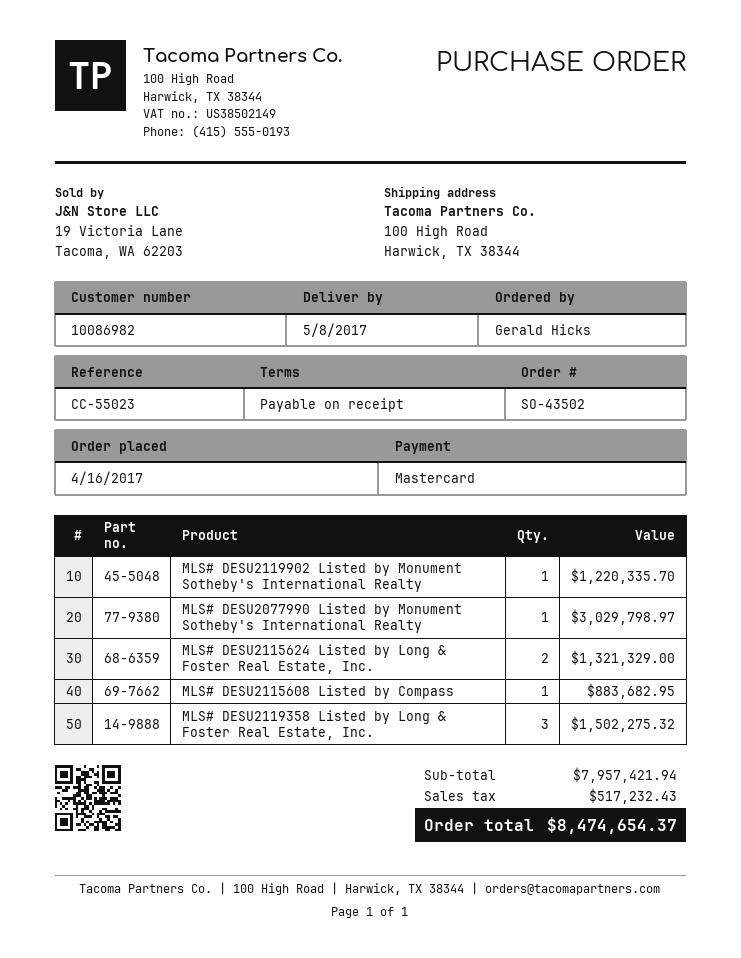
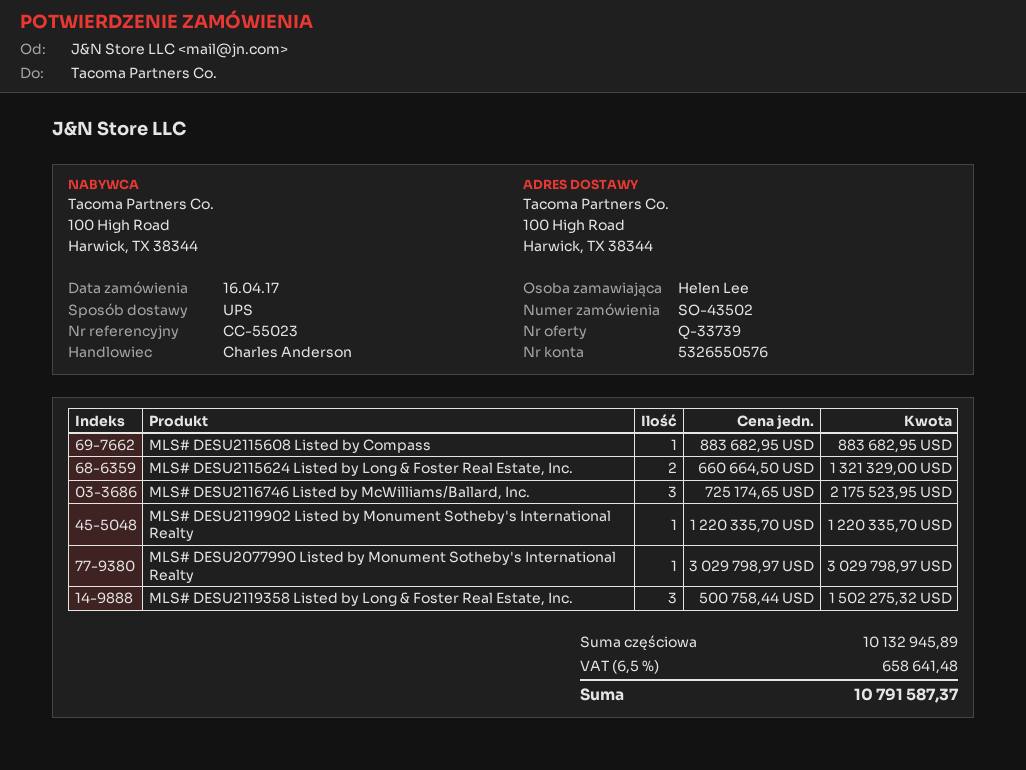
ordered by: Gerald Hicks -> Helen Lee
MLS# DESU2116746 Listed by McWilliams/Ballard, Inc.: none -> 3 for 2175523.95
subtotal: 7957421.94 -> 10132945.89
tax: 517232.43 -> 658641.48
total: 8474654.37 -> 10791587.37

